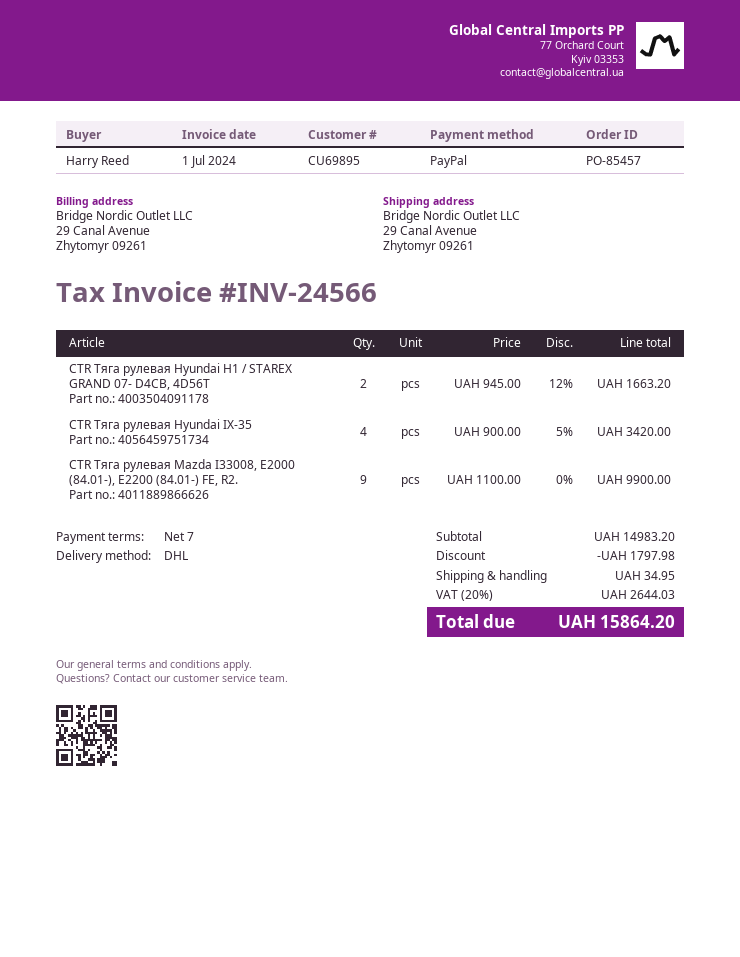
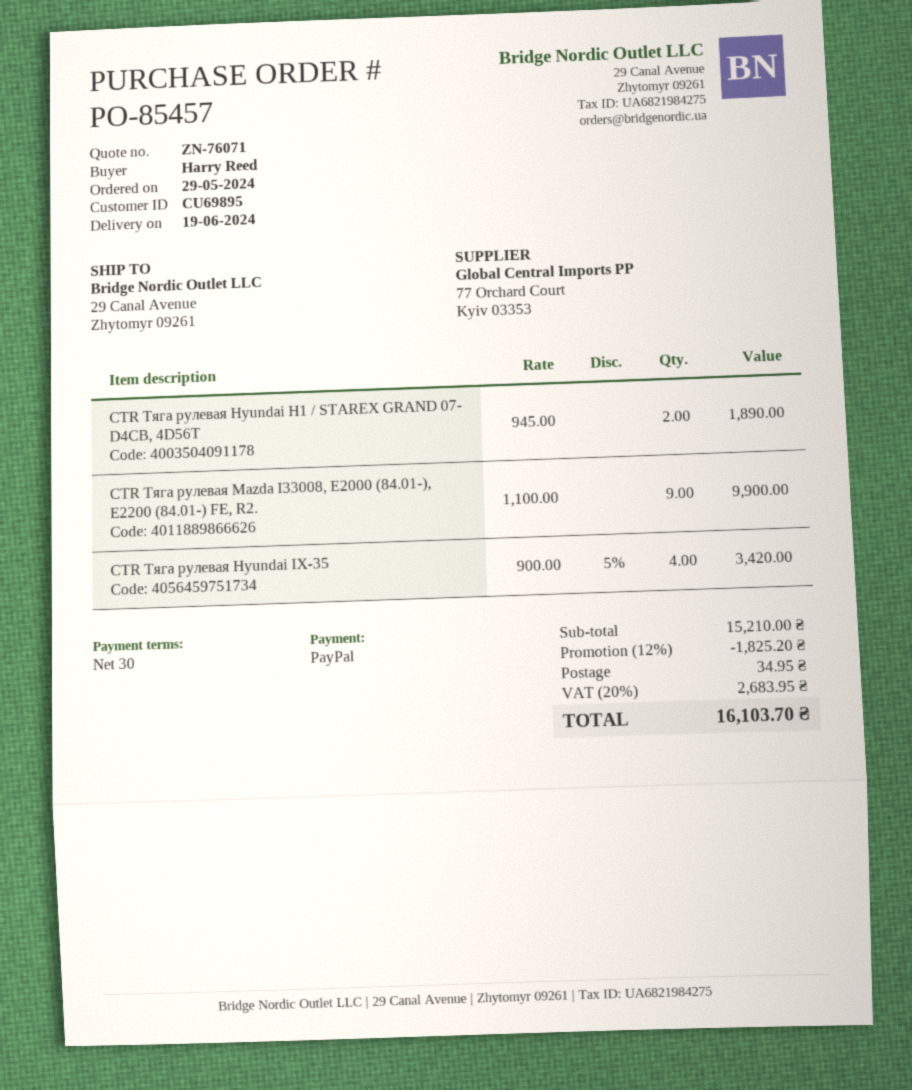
payment terms: 7 days -> 30 days
CTR Тяга рулевая Hyundai H1 / STAREX GRAND 07- D4CB, 4D56T: 2 x 945.00 - 12% = 1663.20 -> 2 x 945.00 = 1890.00
subtotal: 14983.20 -> 15210.00
discount: 1797.98 -> 1825.20
tax: 20% = 2644.03 -> 20% = 2683.95
total: 15864.20 -> 16103.70

